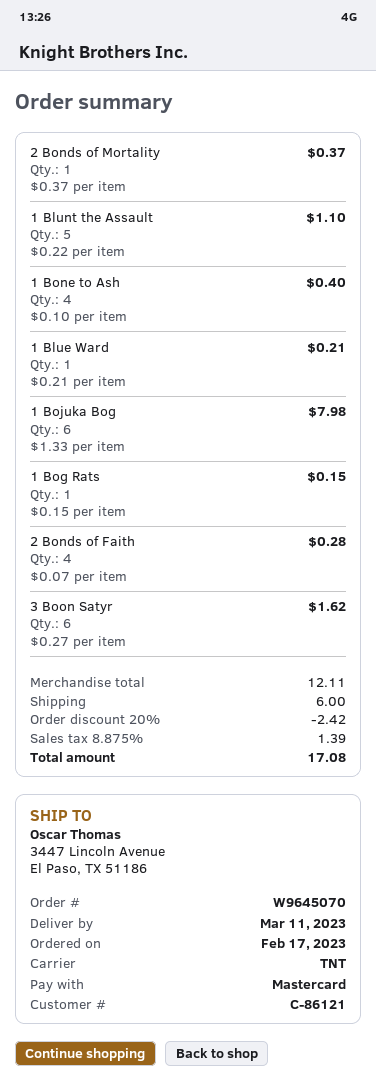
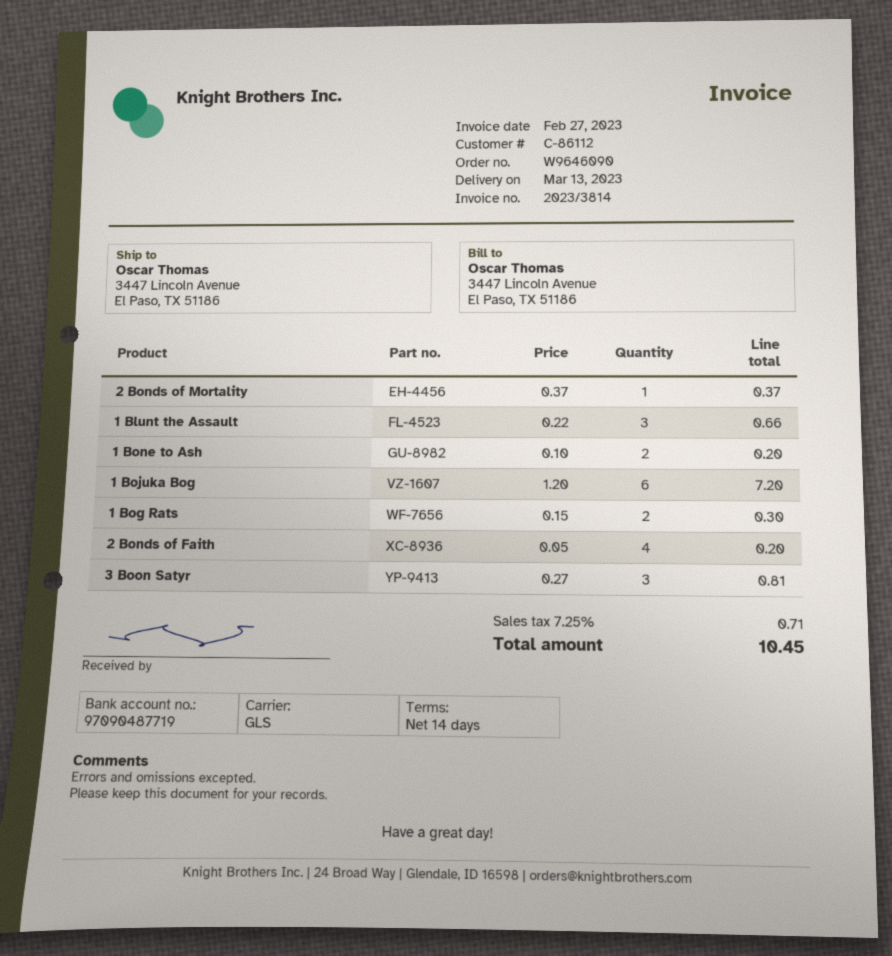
order number: W9645070 -> W9646090
delivery date: 2023-03-11 -> 2023-03-13
customer number: C-86121 -> C-86112
shipping method: TNT -> GLS
1 Blunt the Assault: 5 x 0.22 = 1.10 -> 3 x 0.22 = 0.66
1 Bone to Ash: 4 x 0.10 = 0.40 -> 2 x 0.10 = 0.20
1 Blue Ward: 1 x 0.21 = 0.21 -> none
1 Bojuka Bog: 6 x 1.33 = 7.98 -> 6 x 1.20 = 7.20
1 Bog Rats: 1 x 0.15 = 0.15 -> 2 x 0.15 = 0.30
2 Bonds of Faith: 4 x 0.07 = 0.28 -> 4 x 0.05 = 0.20
3 Boon Satyr: 6 x 0.27 = 1.62 -> 3 x 0.27 = 0.81
discount: 20% = 2.42 -> none
shipping: 6.00 -> none
tax: 8.875% = 1.39 -> 7.25% = 0.71
total: 17.08 -> 10.45

